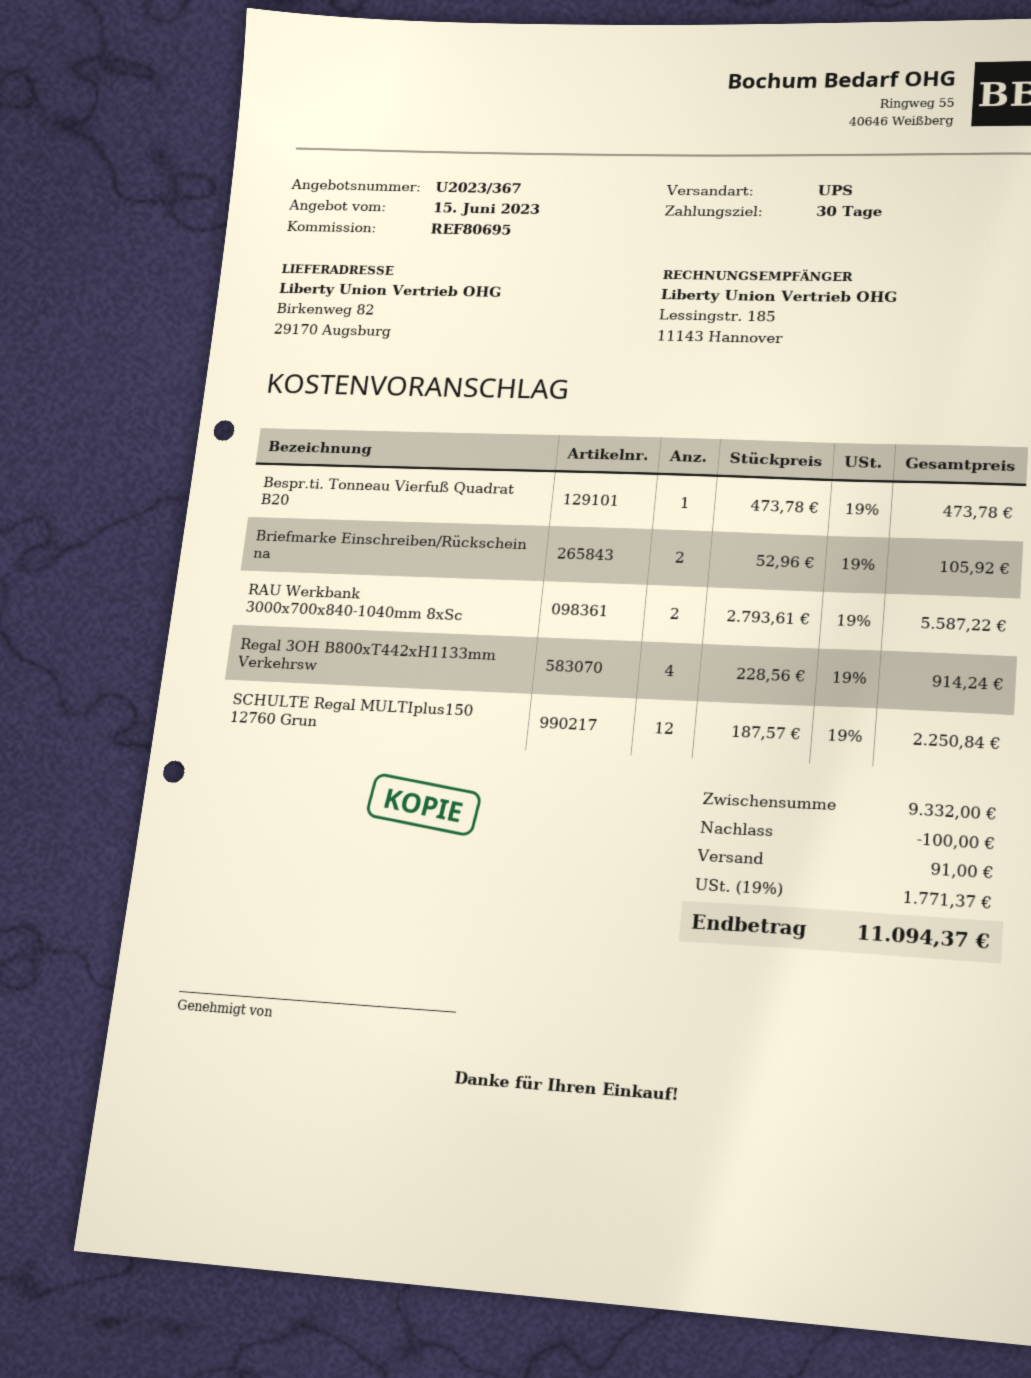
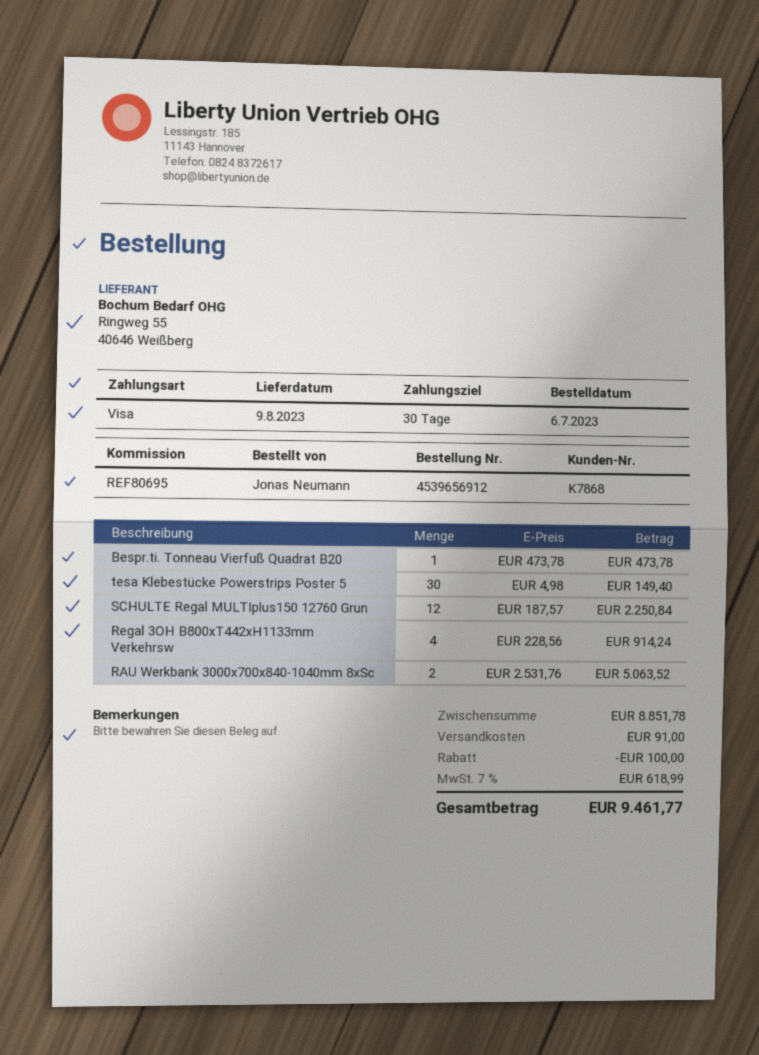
Briefmarke Einschreiben/Rückschein na: 2 x 52.96 = 105.92 -> none
RAU Werkbank 3000x700x840-1040mm 8xSc: 2 x 2793.61 = 5587.22 -> 2 x 2531.76 = 5063.52
tesa Klebestücke Powerstrips Poster 5: none -> 30 x 4.98 = 149.40
subtotal: 9332.00 -> 8851.78
tax: 19% = 1771.37 -> 7% = 618.99
total: 11094.37 -> 9461.77

